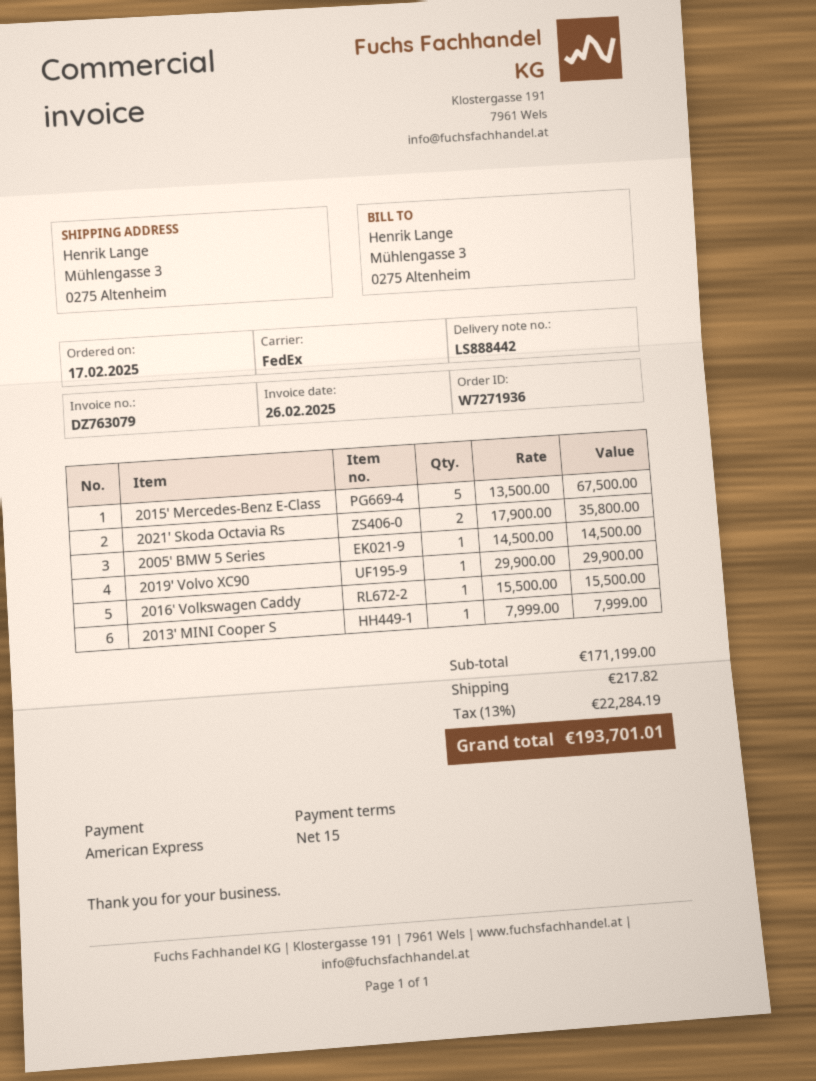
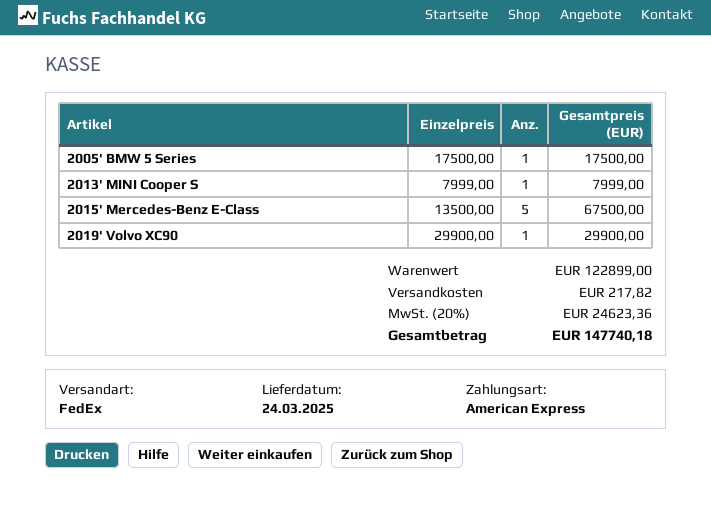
2021' Skoda Octavia Rs: 2 x 17900.00 = 35800.00 -> none
2005' BMW 5 Series: 1 x 14500.00 = 14500.00 -> 1 x 17500.00 = 17500.00
2016' Volkswagen Caddy: 1 x 15500.00 = 15500.00 -> none
subtotal: 171199.00 -> 122899.00
tax: 13% = 22284.19 -> 20% = 24623.36
total: 193701.01 -> 147740.18

